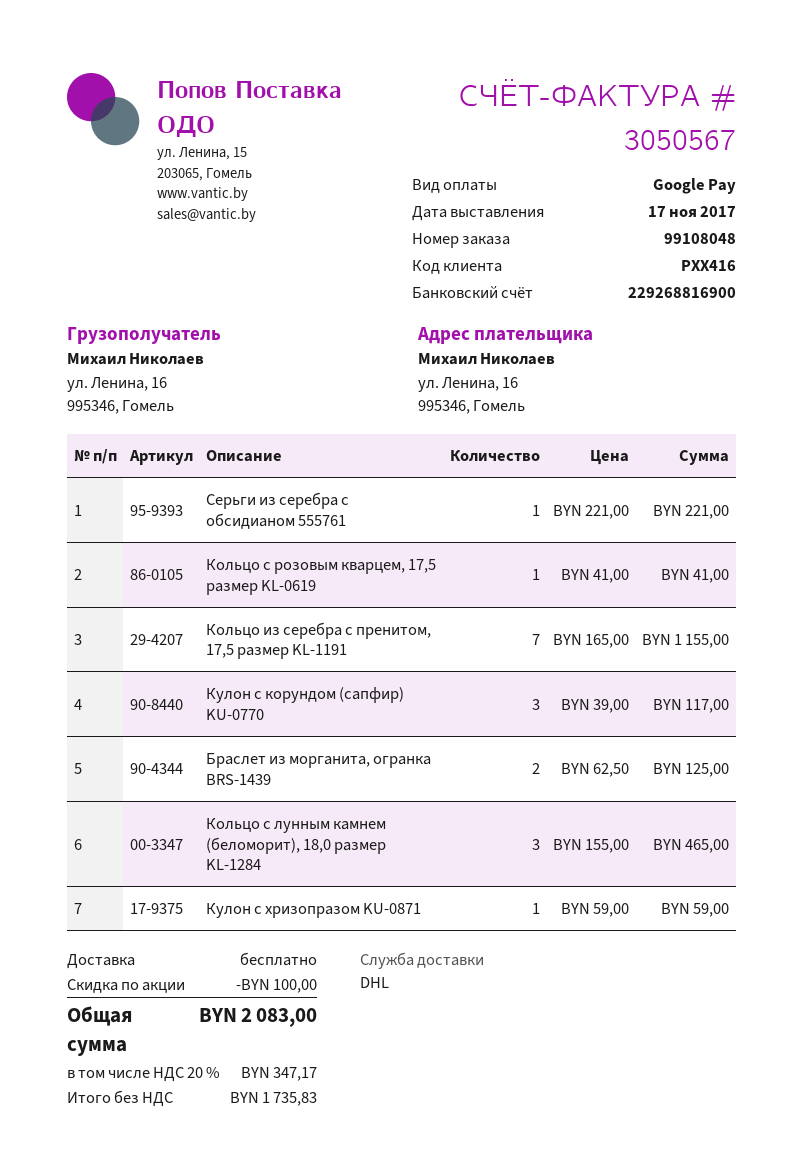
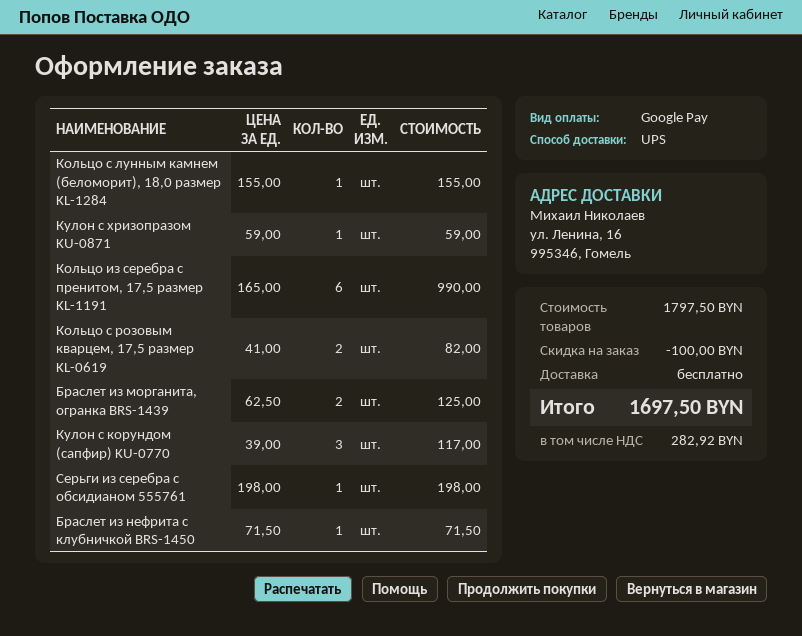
shipping method: DHL -> UPS
Серьги из серебра с обсидианом 555761: 1 x 221.00 = 221.00 -> 1 x 198.00 = 198.00
Кольцо с розовым кварцем, 17,5 размер KL-0619: 1 x 41.00 = 41.00 -> 2 x 41.00 = 82.00
Кольцо из серебра с пренитом, 17,5 размер KL-1191: 7 x 165.00 = 1155.00 -> 6 x 165.00 = 990.00
Кольцо с лунным камнем (беломорит), 18,0 размер KL-1284: 3 x 155.00 = 465.00 -> 1 x 155.00 = 155.00
Браслет из нефрита с клубничкой BRS-1450: none -> 1 x 71.50 = 71.50
tax: 347.17 -> 282.92
total: 2083.00 -> 1697.50

